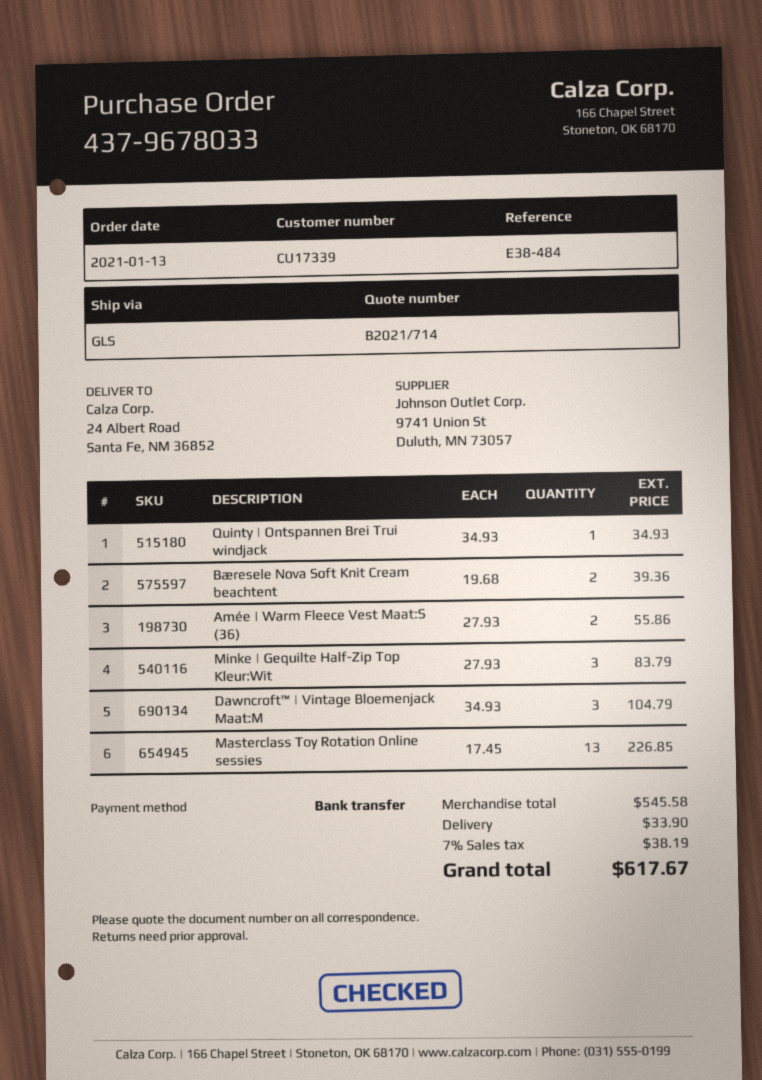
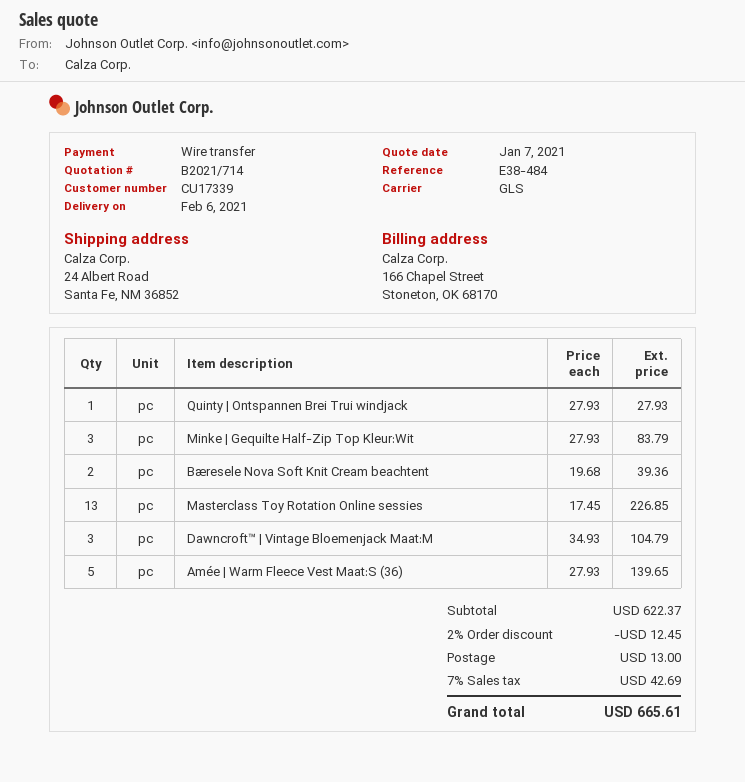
Quinty | Ontspannen Brei Trui windjack: 1 x 34.93 = 34.93 -> 1 x 27.93 = 27.93
Amée | Warm Fleece Vest Maat:S (36): 2 x 27.93 = 55.86 -> 5 x 27.93 = 139.65
subtotal: 545.58 -> 622.37
discount: none -> 2% = 12.45
shipping: 33.90 -> 13.00
tax: 7% = 38.19 -> 7% = 42.69
total: 617.67 -> 665.61

